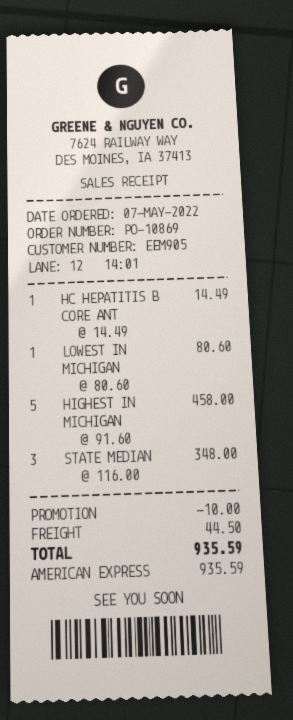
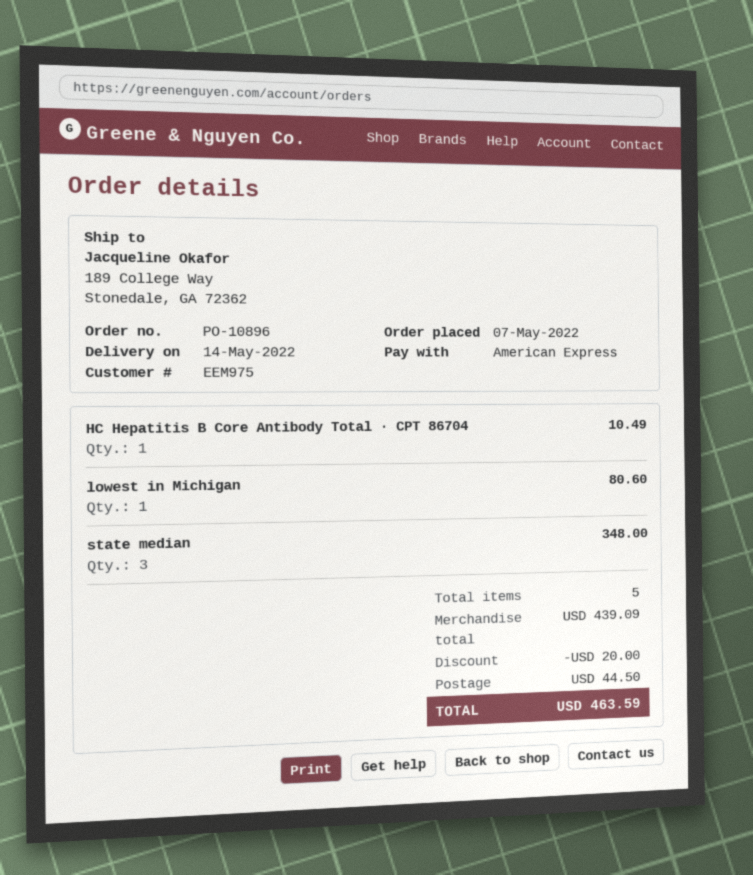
order number: PO-10869 -> PO-10896
customer number: EEM905 -> EEM975
HC HEPATITIS B CORE ANT: 1 for 14.49 -> 1 for 10.49
HIGHEST IN MICHIGAN: 5 for 458.00 -> none
discount: 10.00 -> 20.00
total: 935.59 -> 463.59

